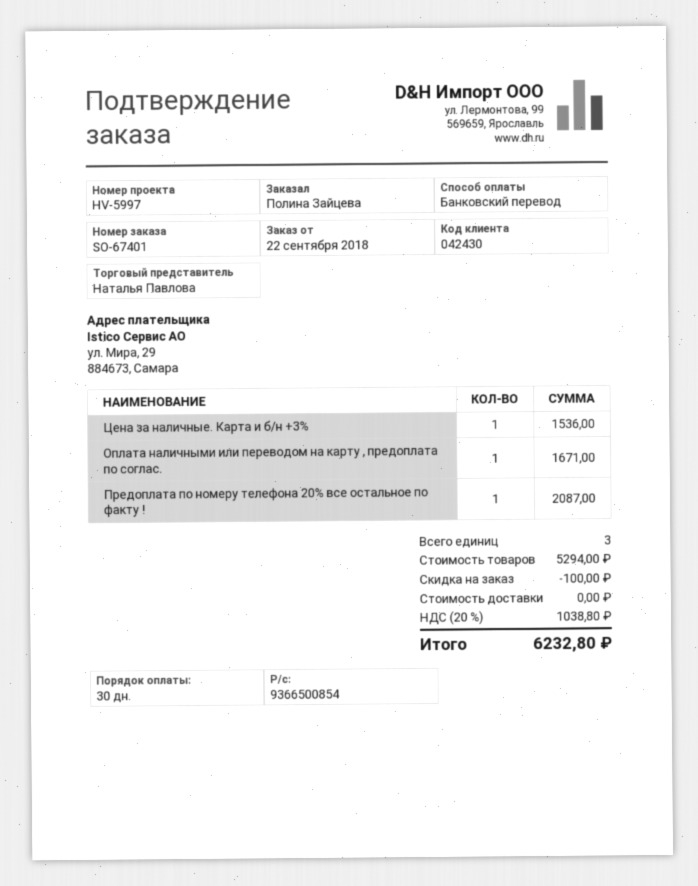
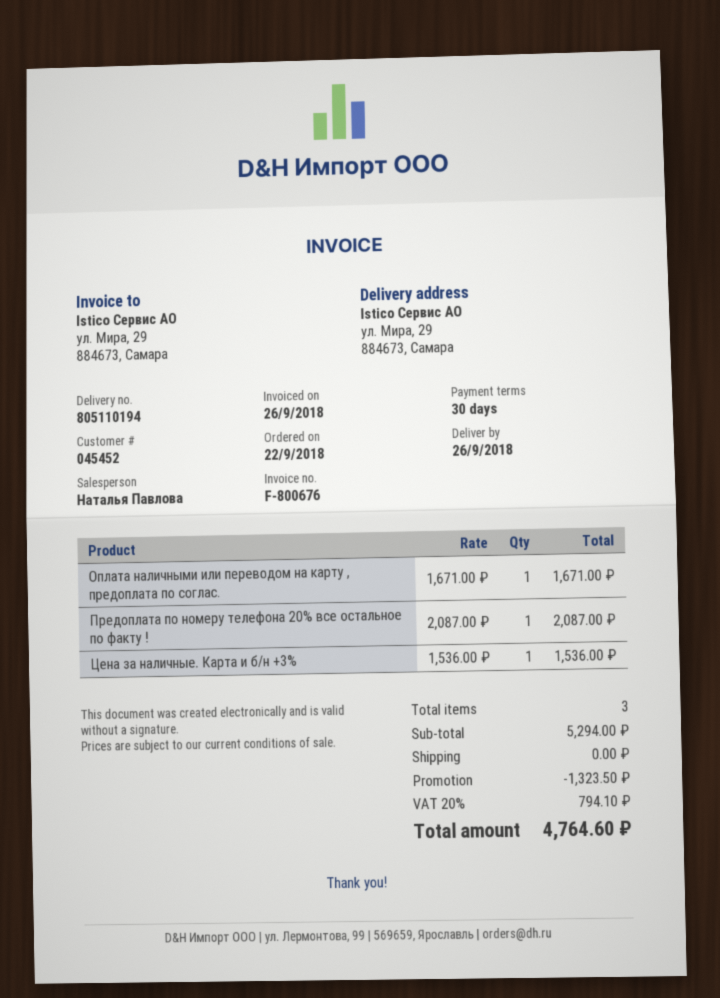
customer number: 042430 -> 045452
discount: 100.00 -> 1323.50
tax: 20% = 1038.80 -> 20% = 794.10
total: 6232.80 -> 4764.60

